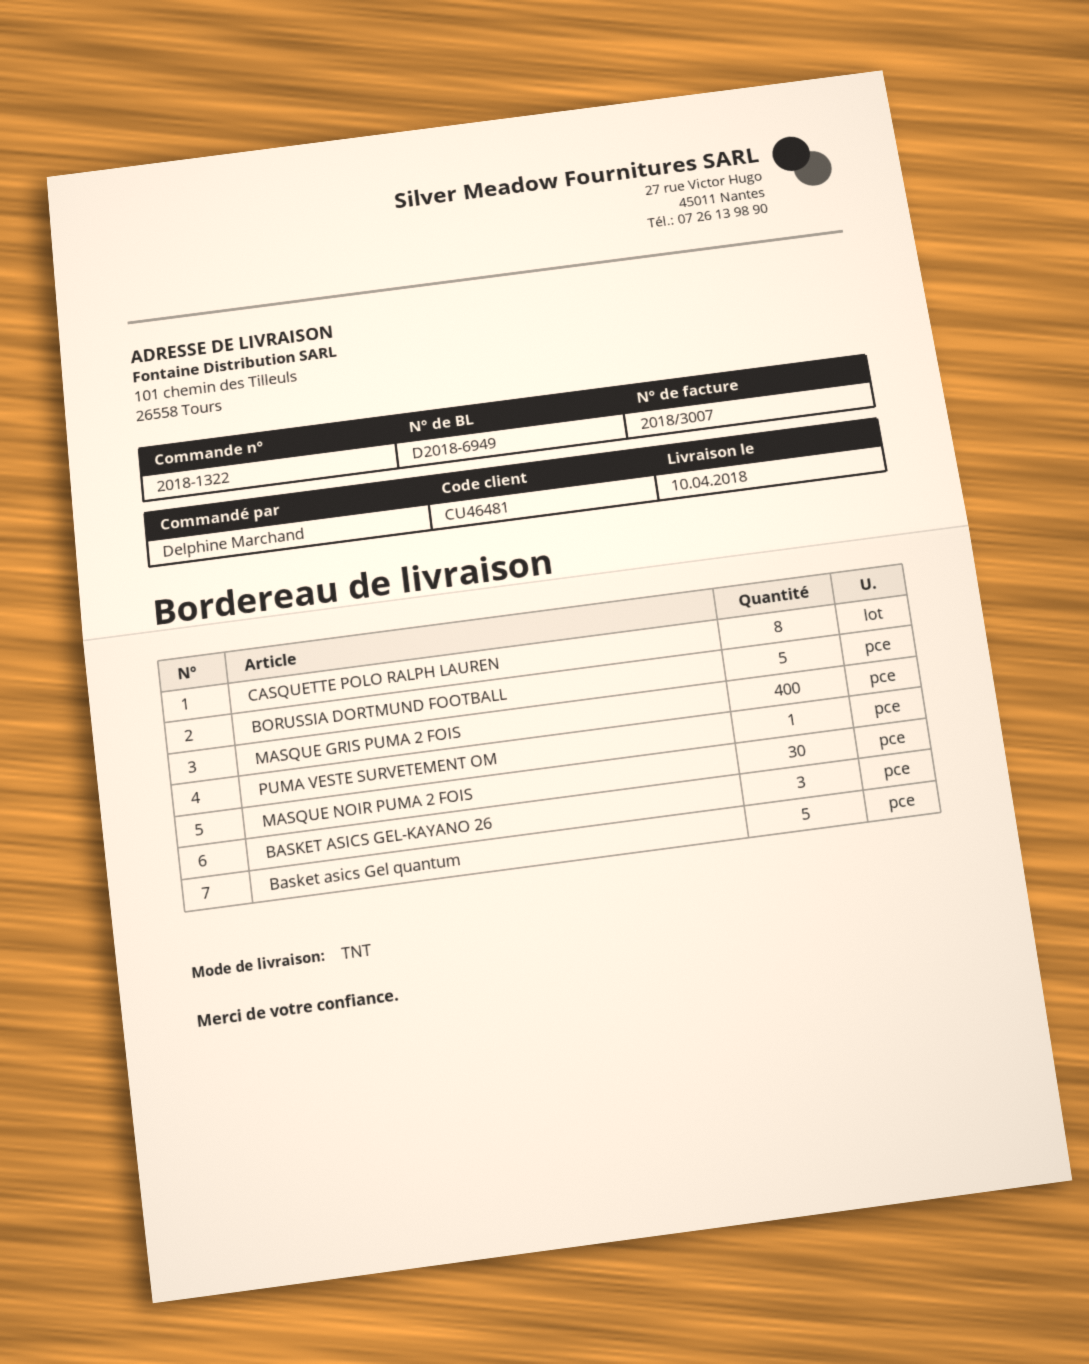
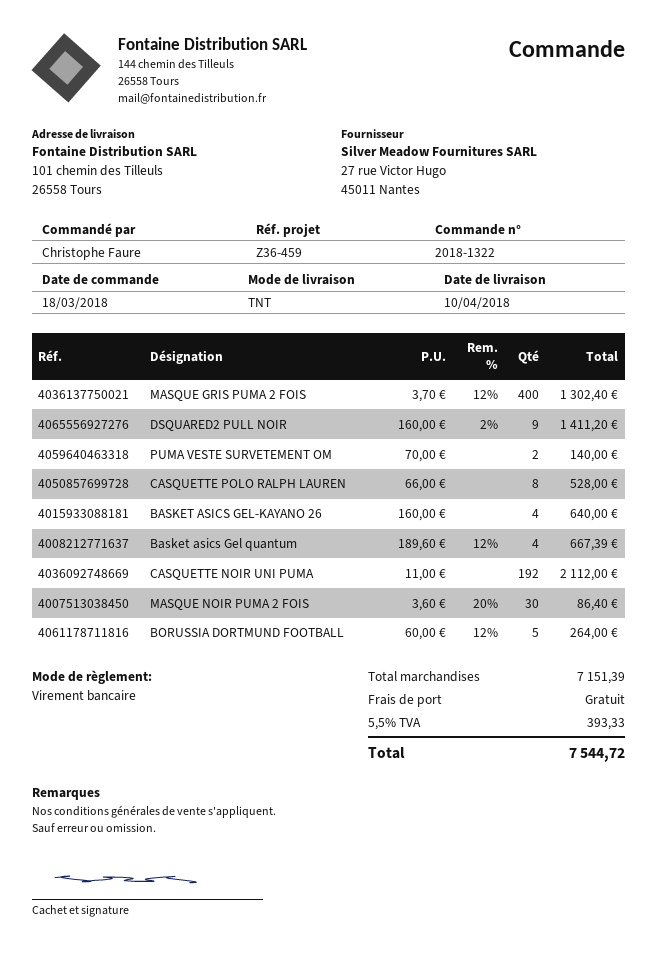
ordered by: Delphine Marchand -> Christophe Faure
PUMA VESTE SURVETEMENT OM: 1 -> 2
BASKET ASICS GEL-KAYANO 26: 3 -> 4
Basket asics Gel quantum: 5 -> 4
DSQUARED2 PULL NOIR: none -> 9
CASQUETTE NOIR UNI PUMA: none -> 192

